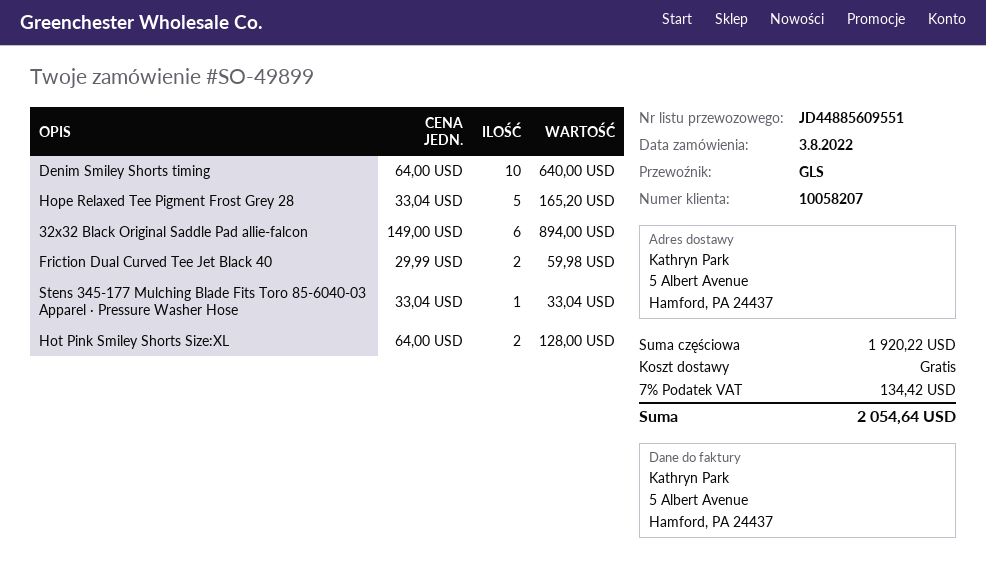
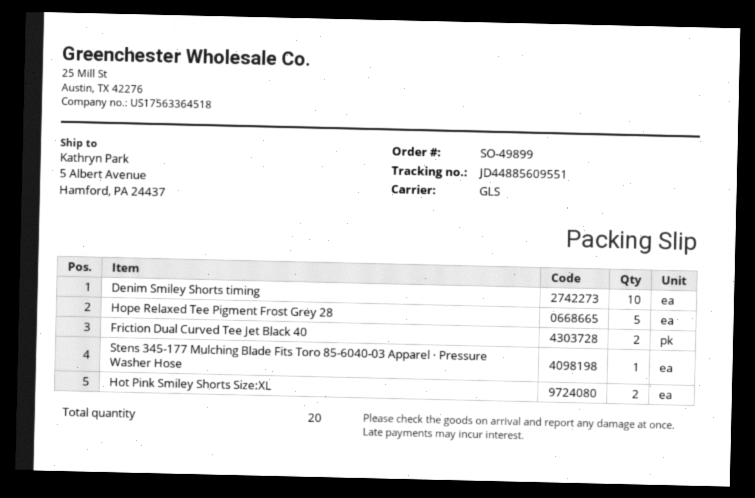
32x32 Black Original Saddle Pad allie-falcon: 6 -> none

